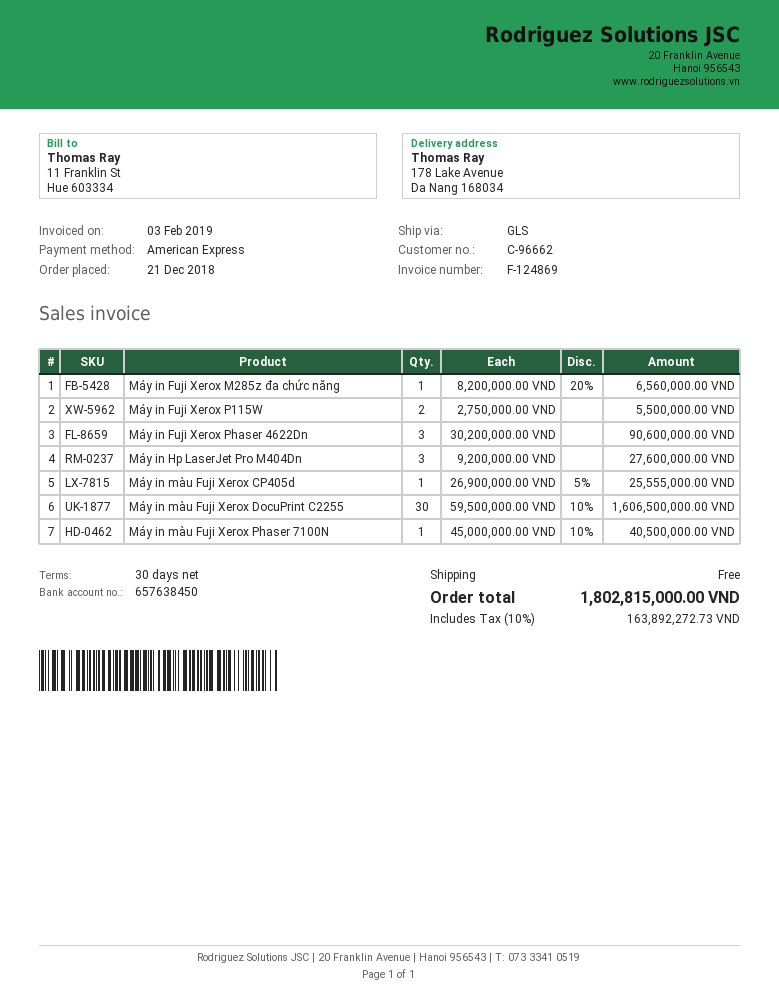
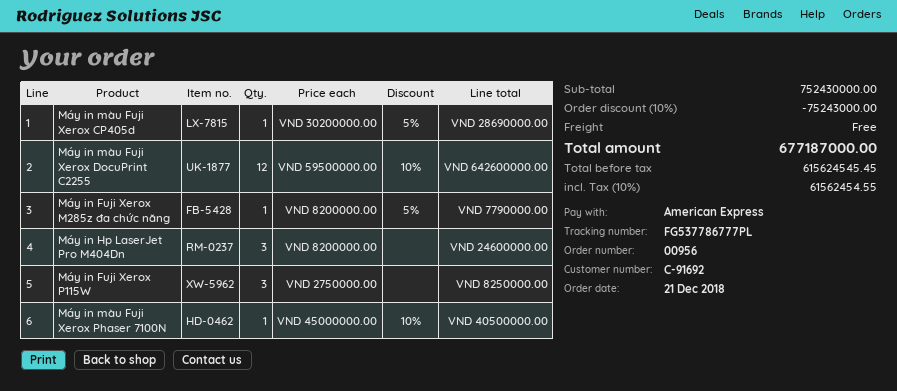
customer number: C-96662 -> C-91692
Máy in Fuji Xerox M285z đa chức năng: 1 x 8200000.00 - 20% = 6560000.00 -> 1 x 8200000.00 - 5% = 7790000.00
Máy in Fuji Xerox P115W: 2 x 2750000.00 = 5500000.00 -> 3 x 2750000.00 = 8250000.00
Máy in Fuji Xerox Phaser 4622Dn: 3 x 30200000.00 = 90600000.00 -> none
Máy in Hp LaserJet Pro M404Dn: 3 x 9200000.00 = 27600000.00 -> 3 x 8200000.00 = 24600000.00
Máy in màu Fuji Xerox CP405d: 1 x 26900000.00 - 5% = 25555000.00 -> 1 x 30200000.00 - 5% = 28690000.00
Máy in màu Fuji Xerox DocuPrint C2255: 30 x 59500000.00 - 10% = 1606500000.00 -> 12 x 59500000.00 - 10% = 642600000.00
discount: none -> 10% = 75243000.00
tax: 10% = 163892272.73 -> 10% = 61562454.55
total: 1802815000.00 -> 677187000.00

